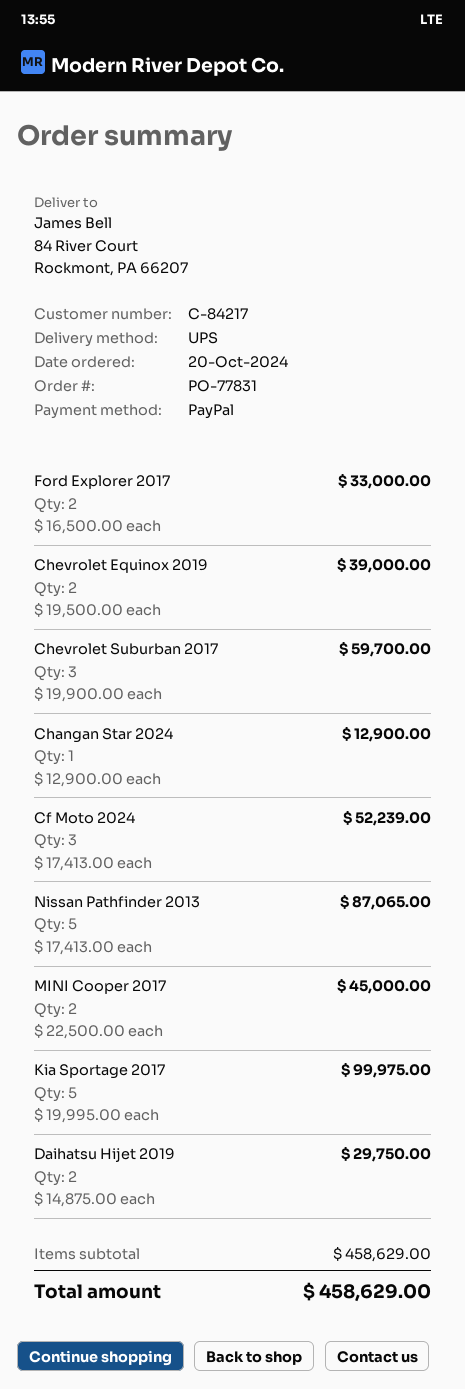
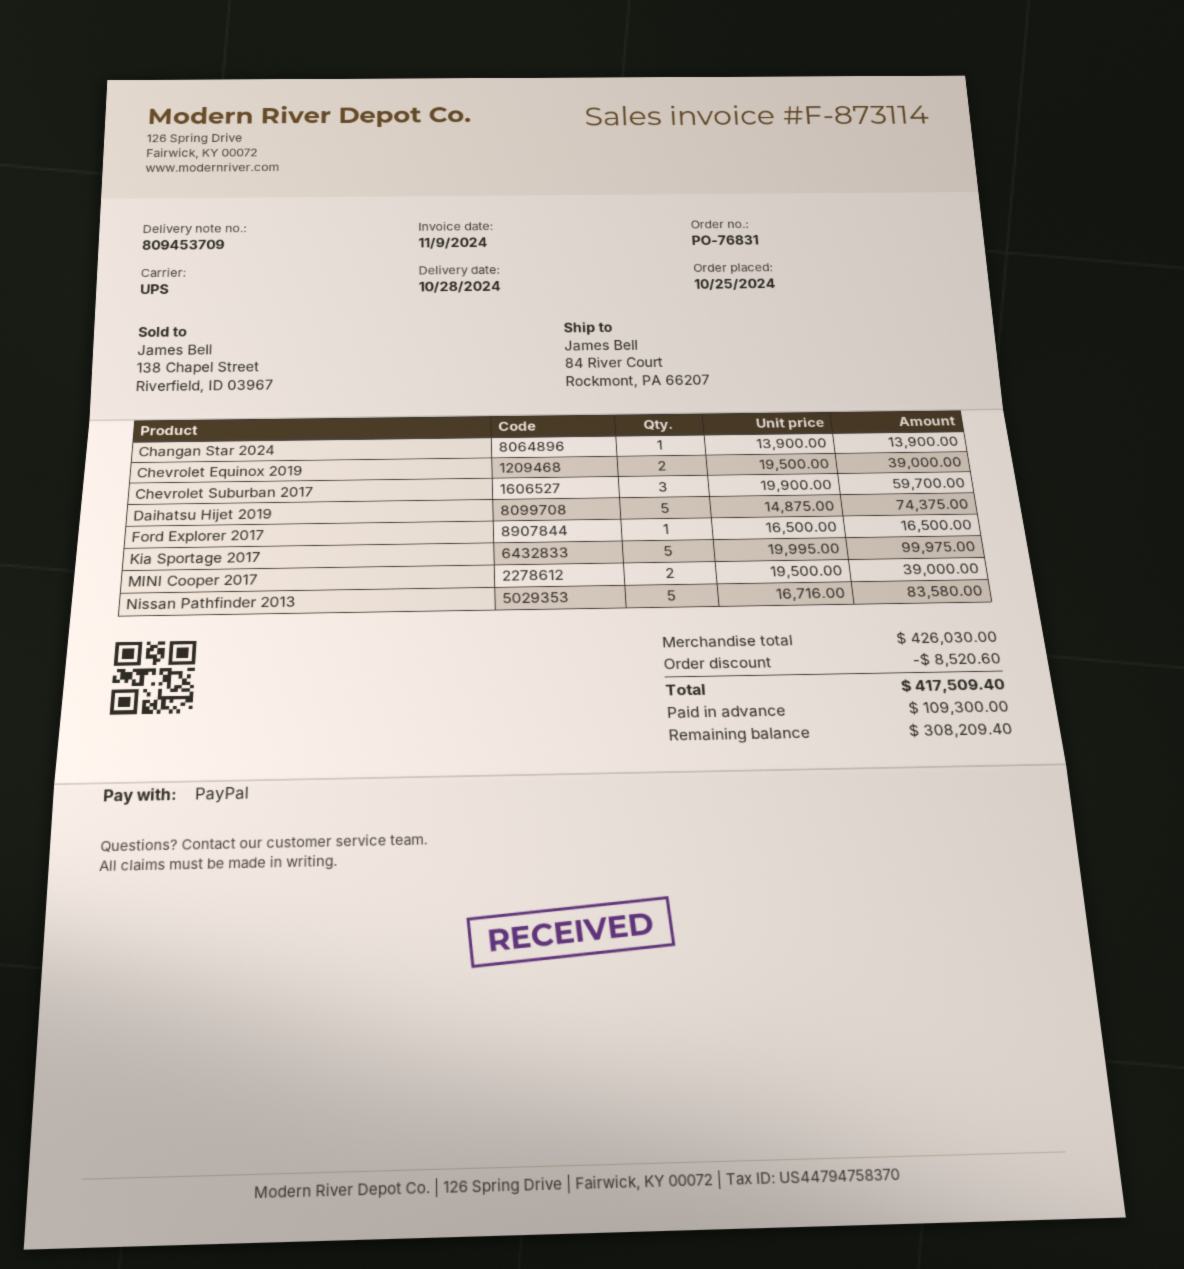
order number: PO-77831 -> PO-76831
order date: 2024-10-20 -> 2024-10-25
Ford Explorer 2017: 2 x 16500.00 = 33000.00 -> 1 x 16500.00 = 16500.00
Changan Star 2024: 1 x 12900.00 = 12900.00 -> 1 x 13900.00 = 13900.00
Cf Moto 2024: 3 x 17413.00 = 52239.00 -> none
Nissan Pathfinder 2013: 5 x 17413.00 = 87065.00 -> 5 x 16716.00 = 83580.00
MINI Cooper 2017: 2 x 22500.00 = 45000.00 -> 2 x 19500.00 = 39000.00
Daihatsu Hijet 2019: 2 x 14875.00 = 29750.00 -> 5 x 14875.00 = 74375.00
subtotal: 458629.00 -> 426030.00
discount: none -> 8520.60
total: 458629.00 -> 417509.40

